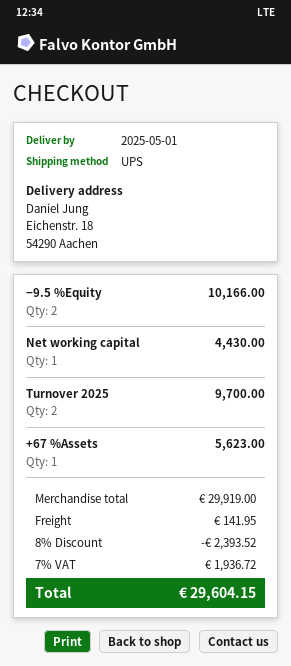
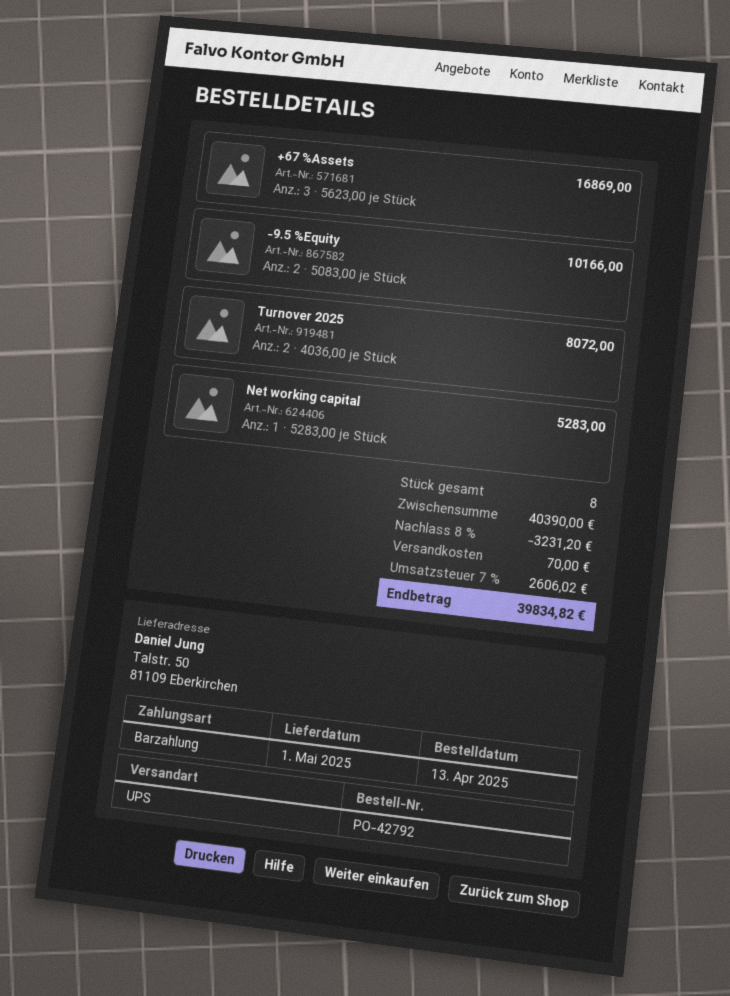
ship to: Eichenstr. 18, 54290 Aachen -> Talstr. 50, 81109 Eberkirchen
Net working capital: 1 for 4430.00 -> 1 for 5283.00
Turnover 2025: 2 for 9700.00 -> 2 for 8072.00
+67 %Assets: 1 for 5623.00 -> 3 for 16869.00
subtotal: 29919.00 -> 40390.00
discount: 8% = 2393.52 -> 8% = 3231.20
shipping: 141.95 -> 70.00
tax: 7% = 1936.72 -> 7% = 2606.02
total: 29604.15 -> 39834.82

